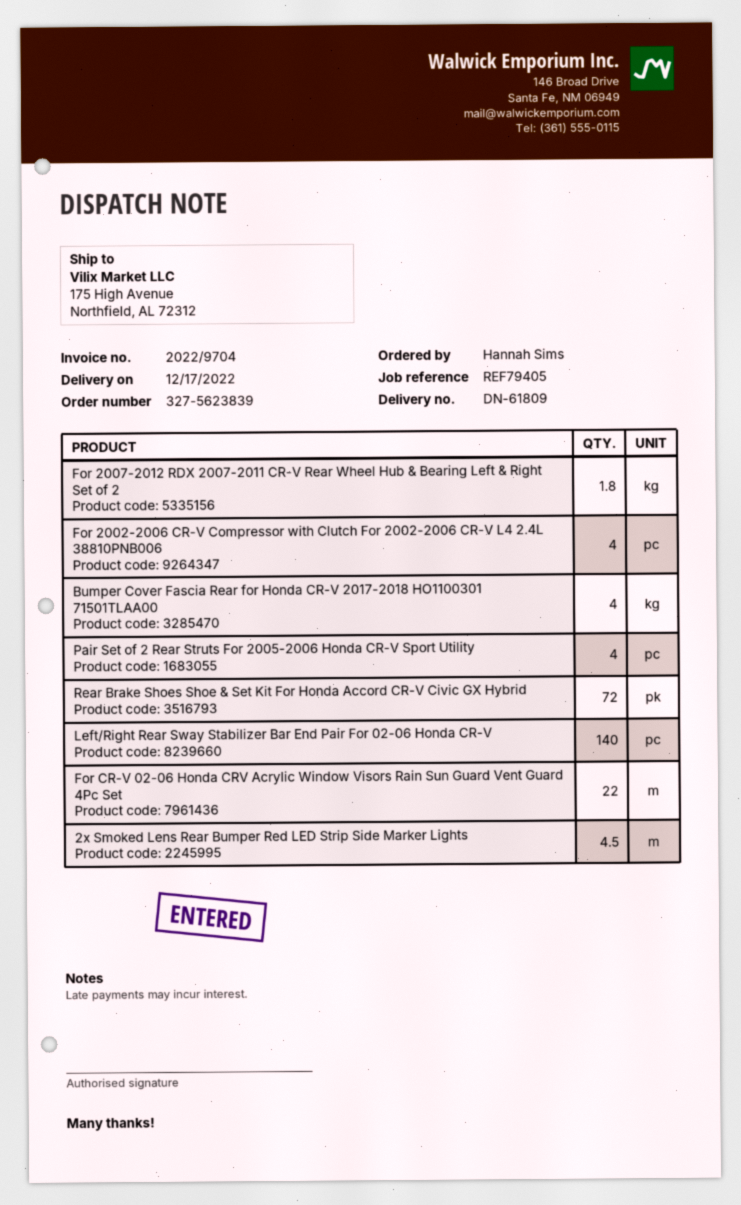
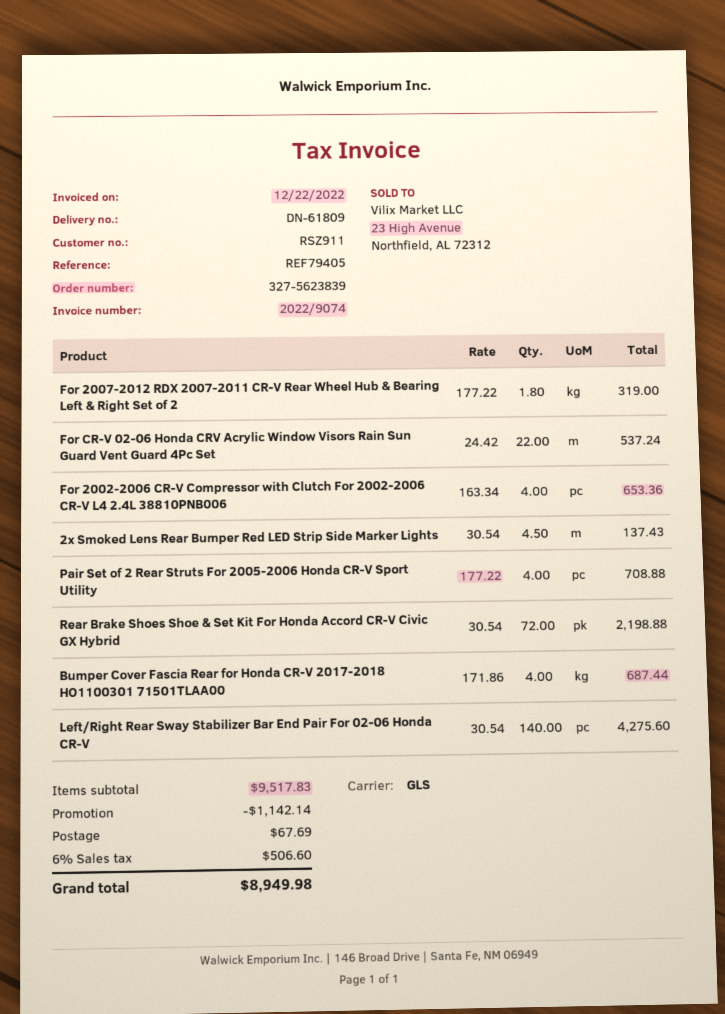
invoice number: 2022/9704 -> 2022/9074

